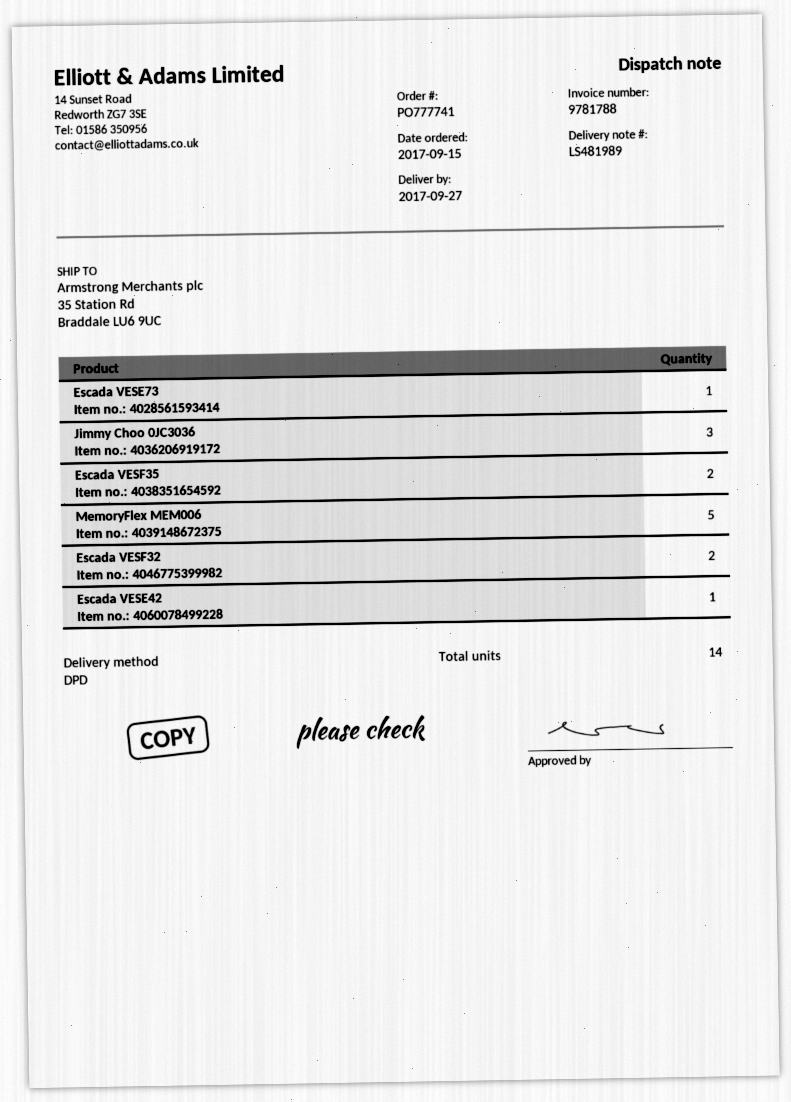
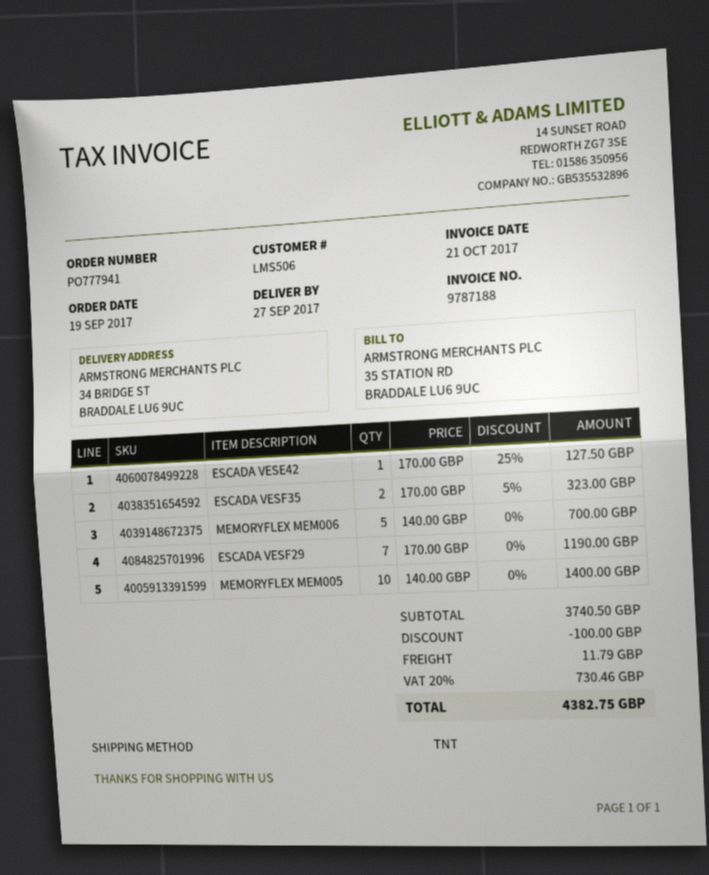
order number: PO777741 -> PO777941
order date: 2017-09-15 -> 2017-09-19
invoice number: 9781788 -> 9787188
shipping method: DPD -> TNT
ship to: 35 Station Rd, Braddale LU6 9UC -> 34 BRIDGE ST, BRADDALE LU6 9UC
Escada VESE73: 1 -> none
Jimmy Choo 0JC3036: 3 -> none
Escada VESF32: 2 -> none
ESCADA VESF29: none -> 7
MEMORYFLEX MEM005: none -> 10

